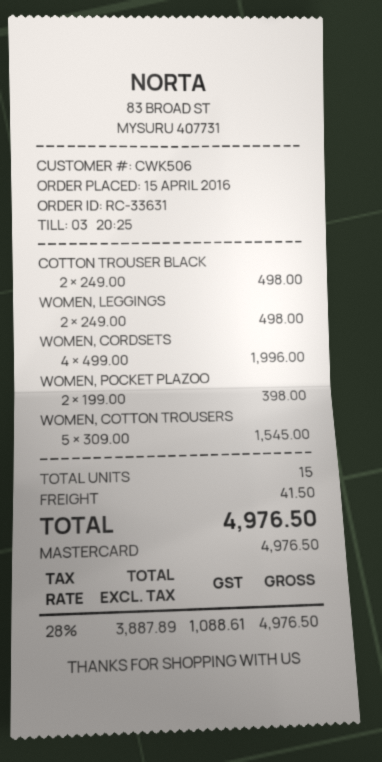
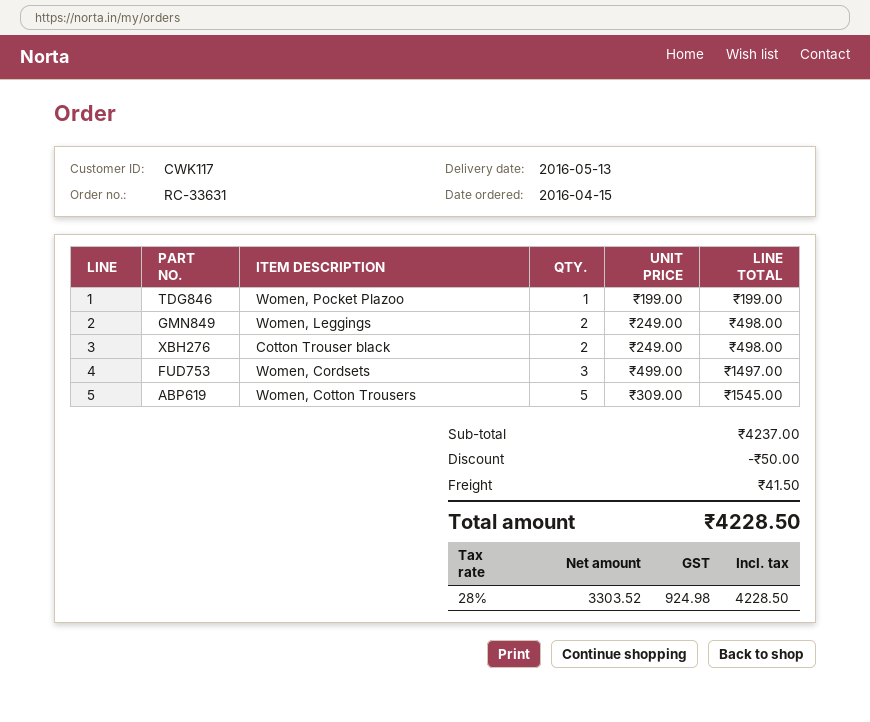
customer number: CWK506 -> CWK117
WOMEN, CORDSETS: 4 x 499.00 = 1996.00 -> 3 x 499.00 = 1497.00
WOMEN, POCKET PLAZOO: 2 x 199.00 = 398.00 -> 1 x 199.00 = 199.00
discount: none -> 50.00
net: 3887.89 -> 3303.52
tax: 28% = 1088.61 -> 28% = 924.98
total: 4976.50 -> 4228.50

